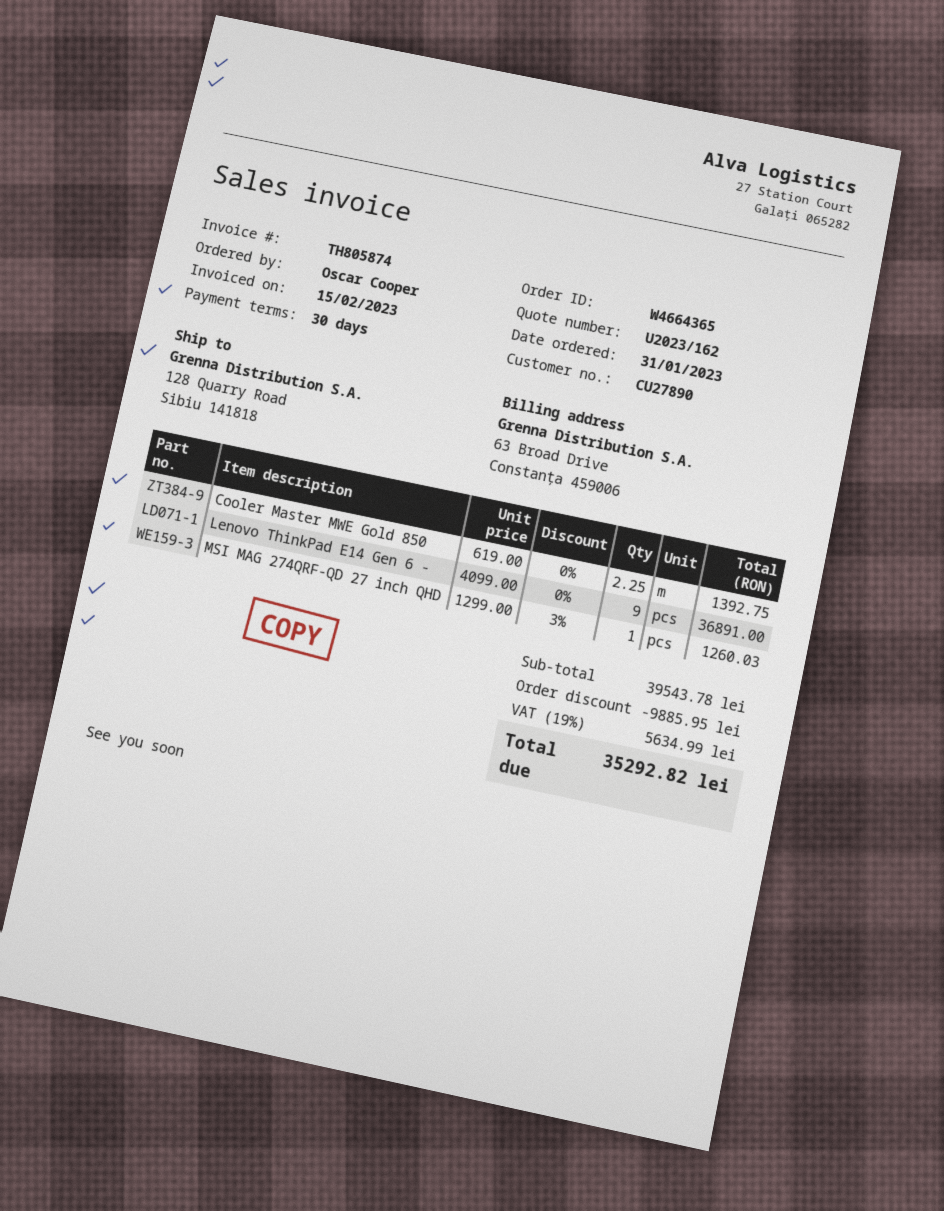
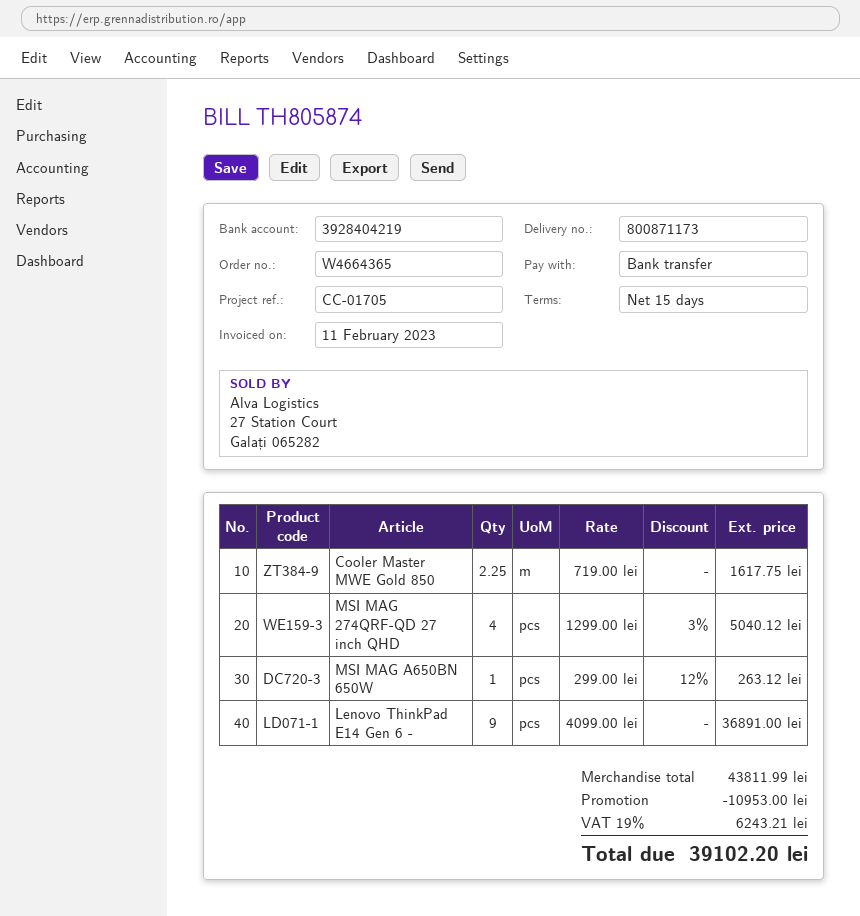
invoice date: 2023-02-15 -> 2023-02-11
payment terms: 30 days -> 15 days
Cooler Master MWE Gold 850: 2.25 x 619.00 = 1392.75 -> 2.25 x 719.00 = 1617.75
MSI MAG 274QRF-QD 27 inch QHD: 1 x 1299.00 - 3% = 1260.03 -> 4 x 1299.00 - 3% = 5040.12
MSI MAG A650BN 650W: none -> 1 x 299.00 - 12% = 263.12
subtotal: 39543.78 -> 43811.99
discount: 9885.95 -> 10953.00
tax: 19% = 5634.99 -> 19% = 6243.21
total: 35292.82 -> 39102.20

